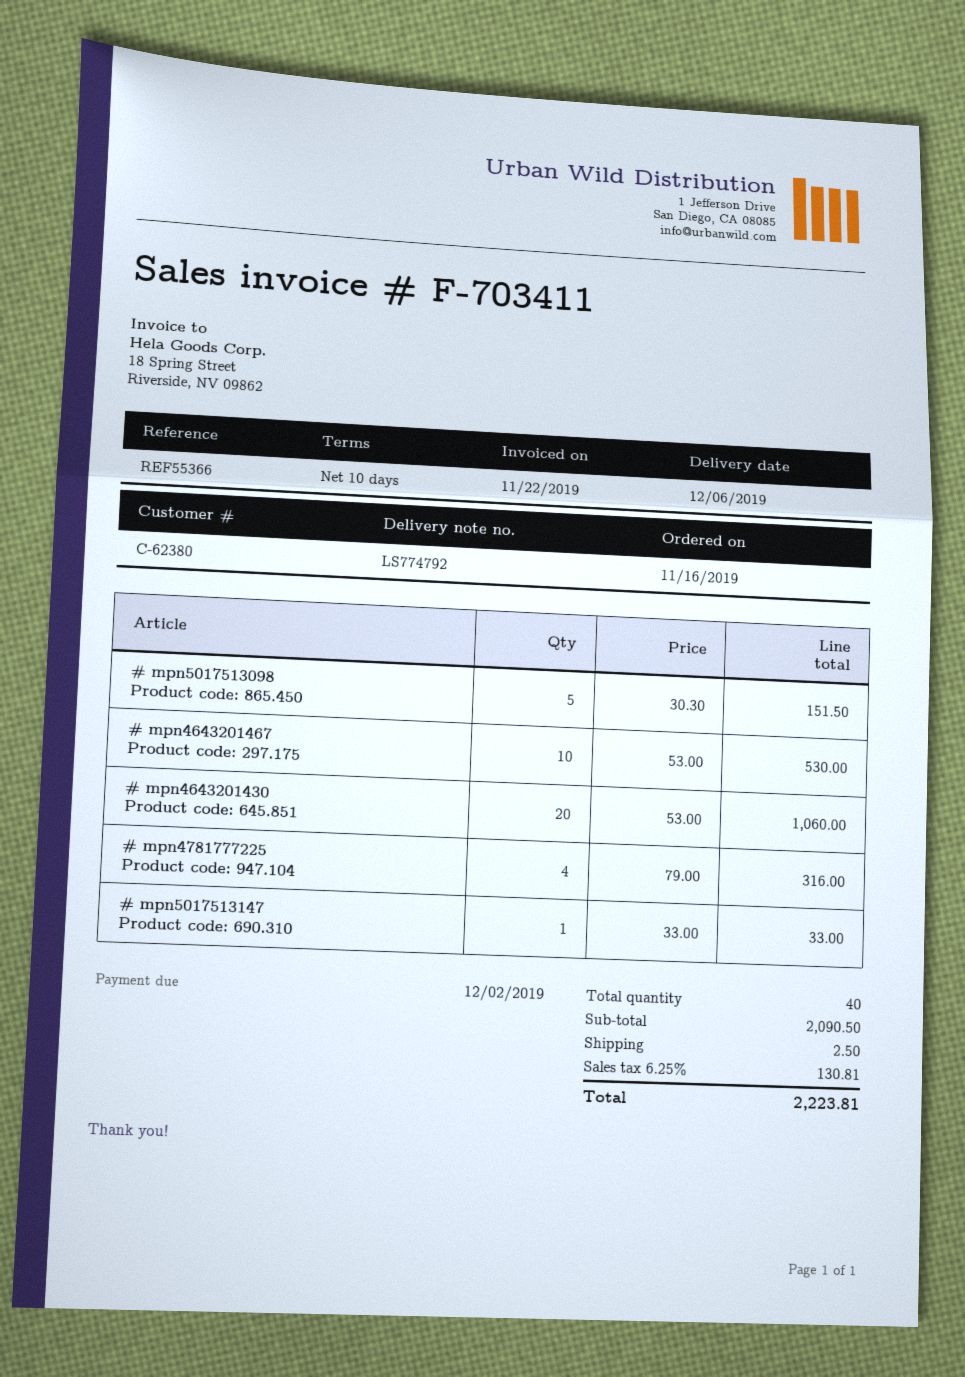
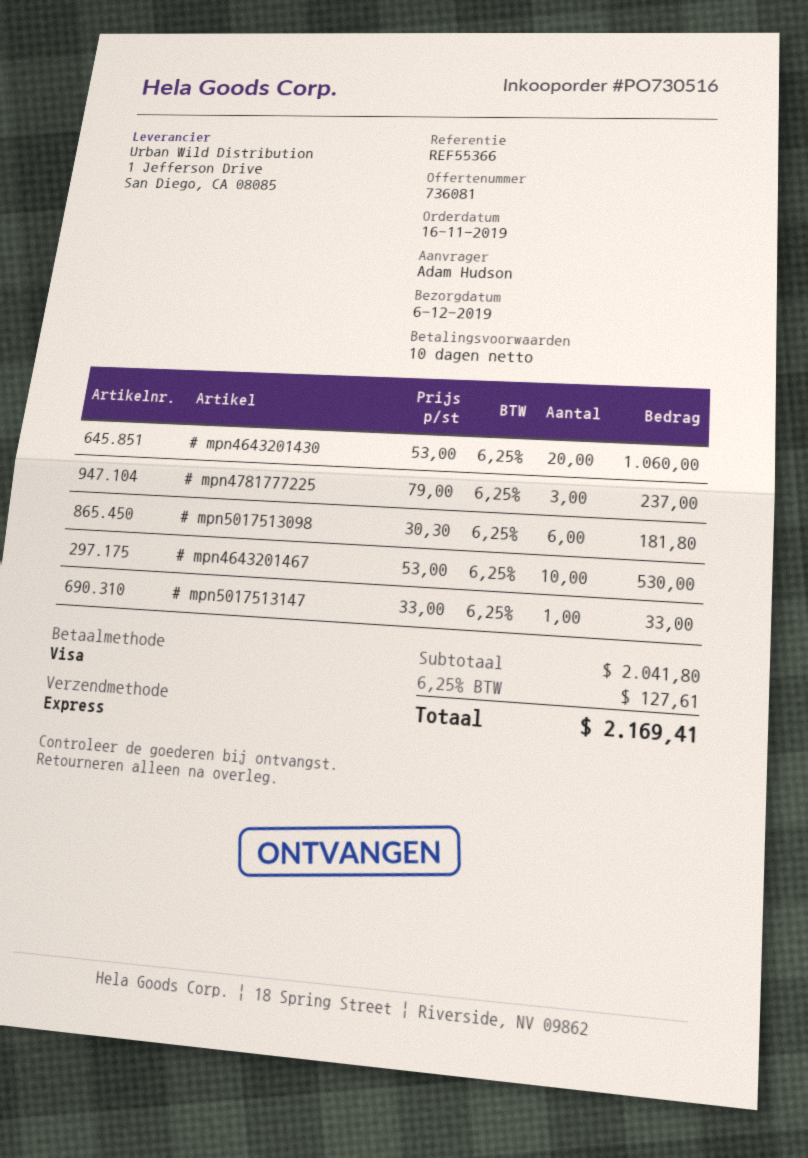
# mpn5017513098: 5 x 30.30 = 151.50 -> 6 x 30.30 = 181.80
# mpn4781777225: 4 x 79.00 = 316.00 -> 3 x 79.00 = 237.00
subtotal: 2090.50 -> 2041.80
shipping: 2.50 -> none
tax: 6.25% = 130.81 -> 6.25% = 127.61
total: 2223.81 -> 2169.41

